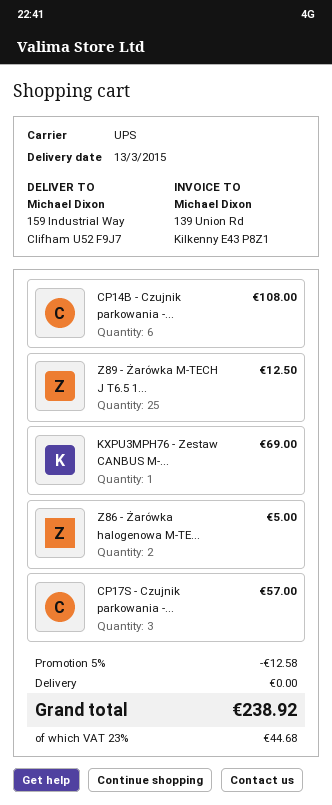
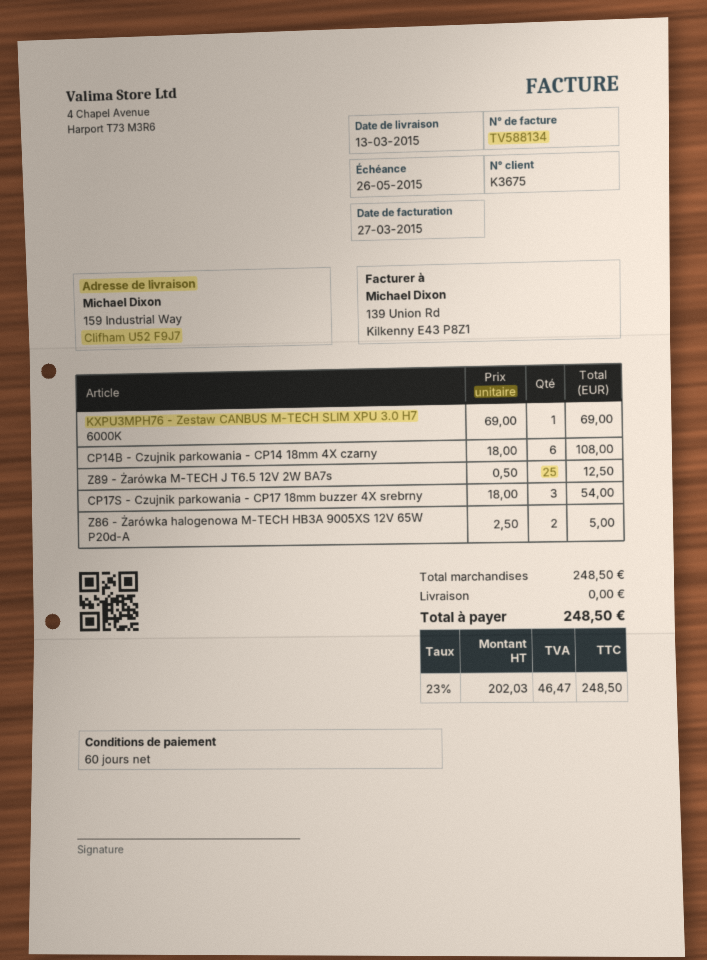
CP17S - Czujnik parkowania -...: 3 for 57.00 -> 3 for 54.00
discount: 5% = 12.58 -> none
tax: 23% = 44.68 -> 23% = 46.47
total: 238.92 -> 248.50

